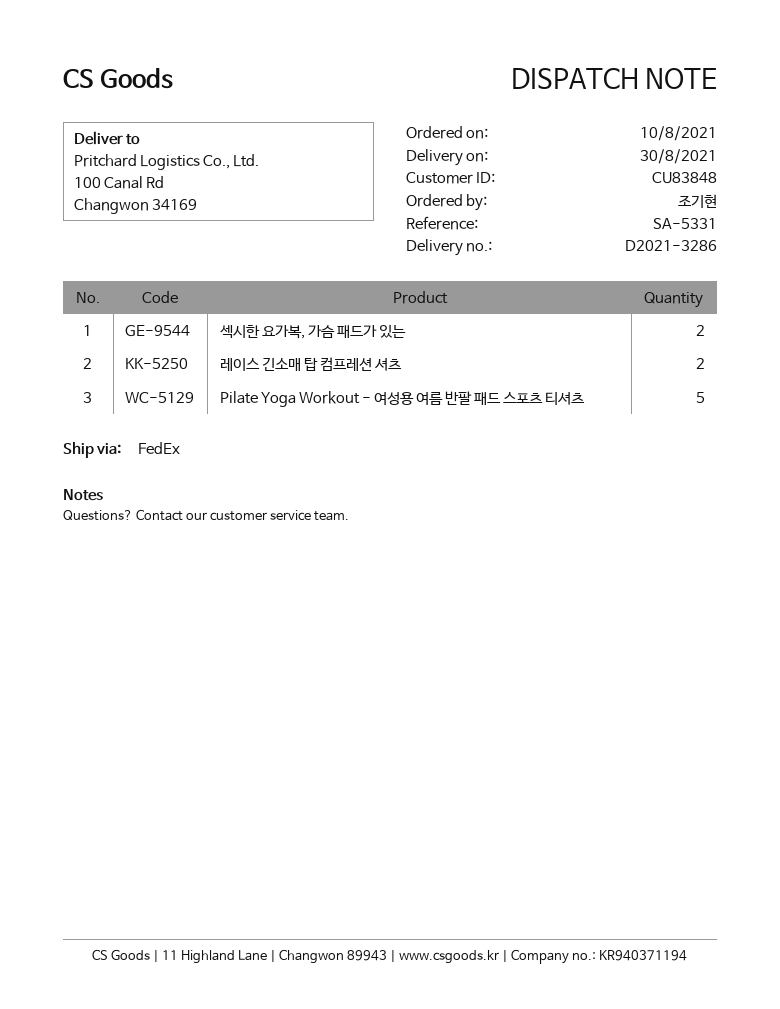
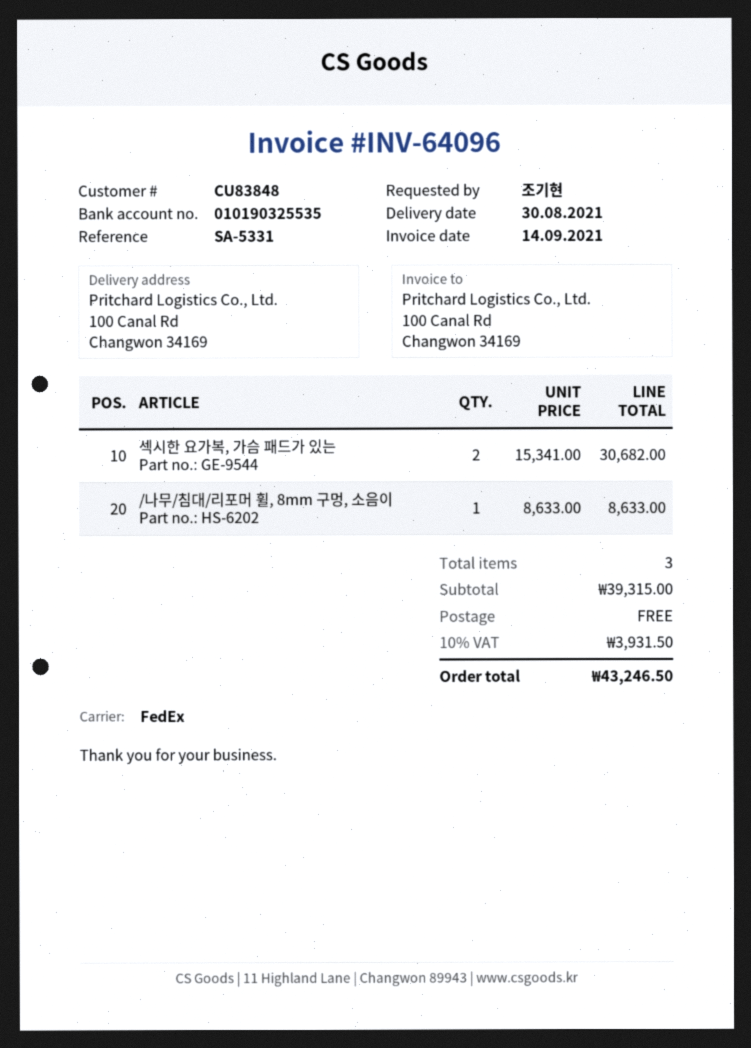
레이스 긴소매 탑 컴프레션 셔츠: 2 -> none
Pilate Yoga Workout - 여성용 여름 반팔 패드 스포츠 티셔츠: 5 -> none
/나무/침대/리포머 휠, 8mm 구멍, 소음이: none -> 1

